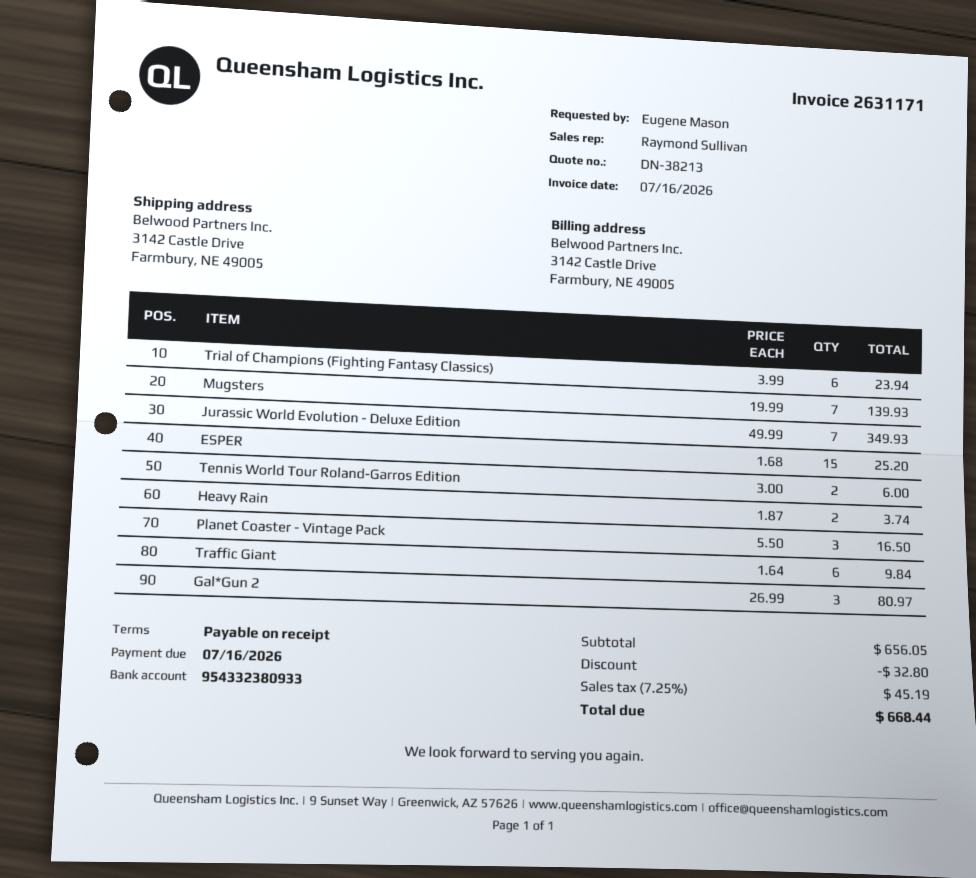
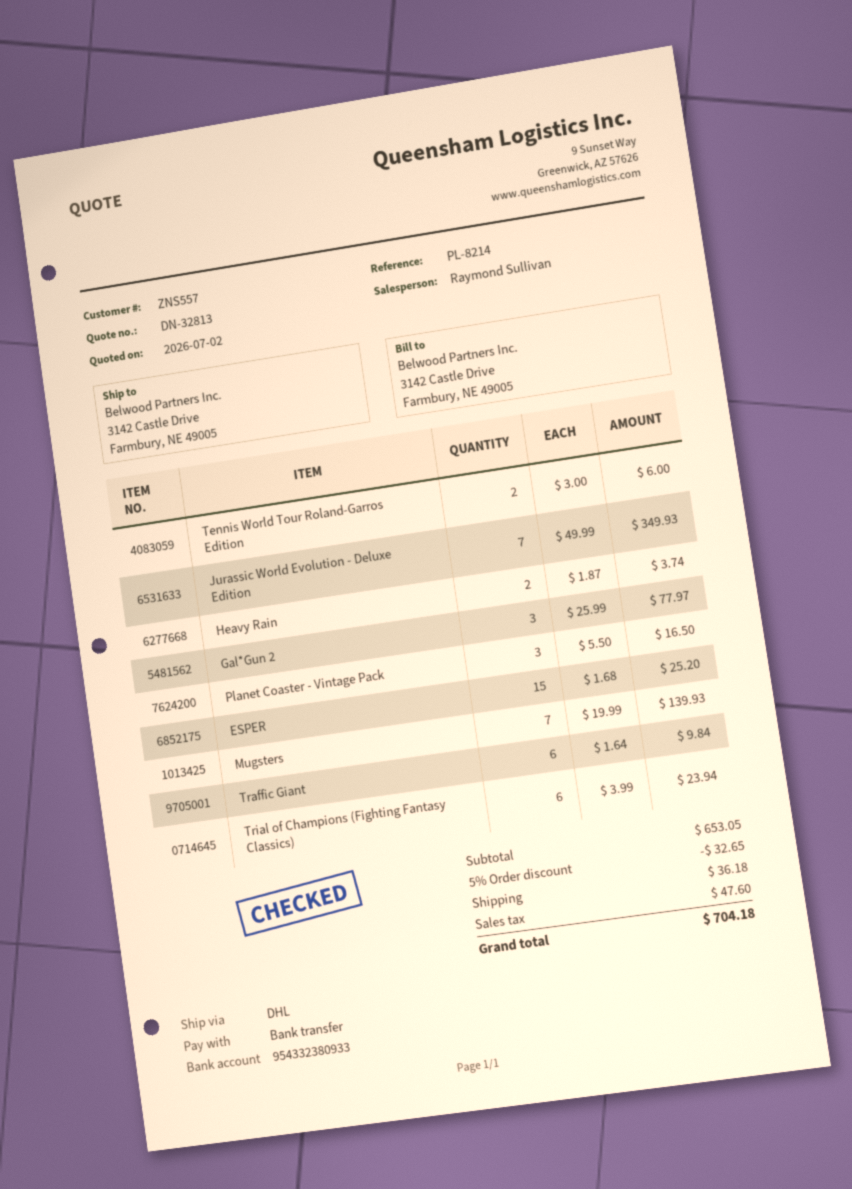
quote number: DN-38213 -> DN-32813
Gal*Gun 2: 3 x 26.99 = 80.97 -> 3 x 25.99 = 77.97
subtotal: 656.05 -> 653.05
discount: 32.80 -> 32.65
shipping: none -> 36.18
tax: 45.19 -> 47.60
total: 668.44 -> 704.18

